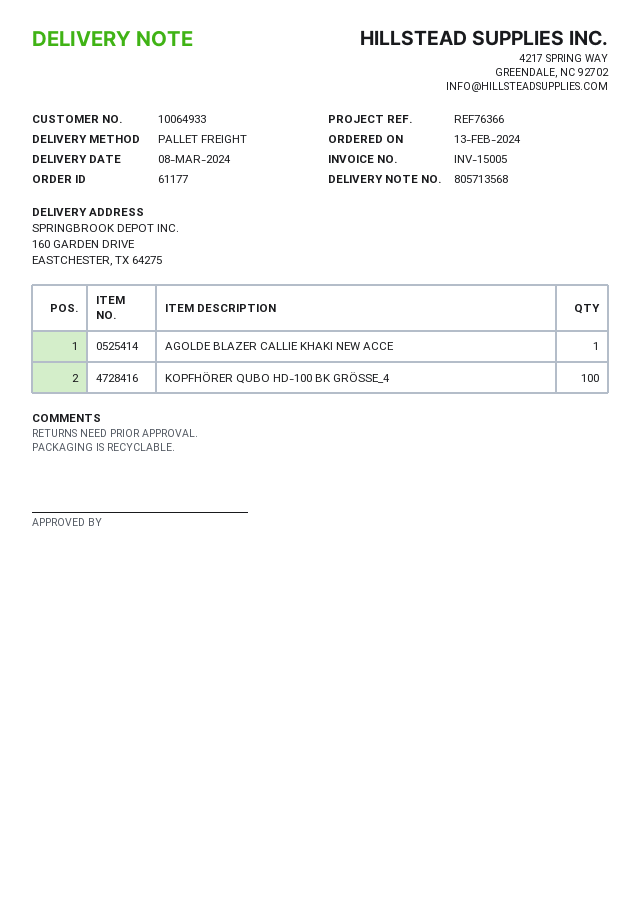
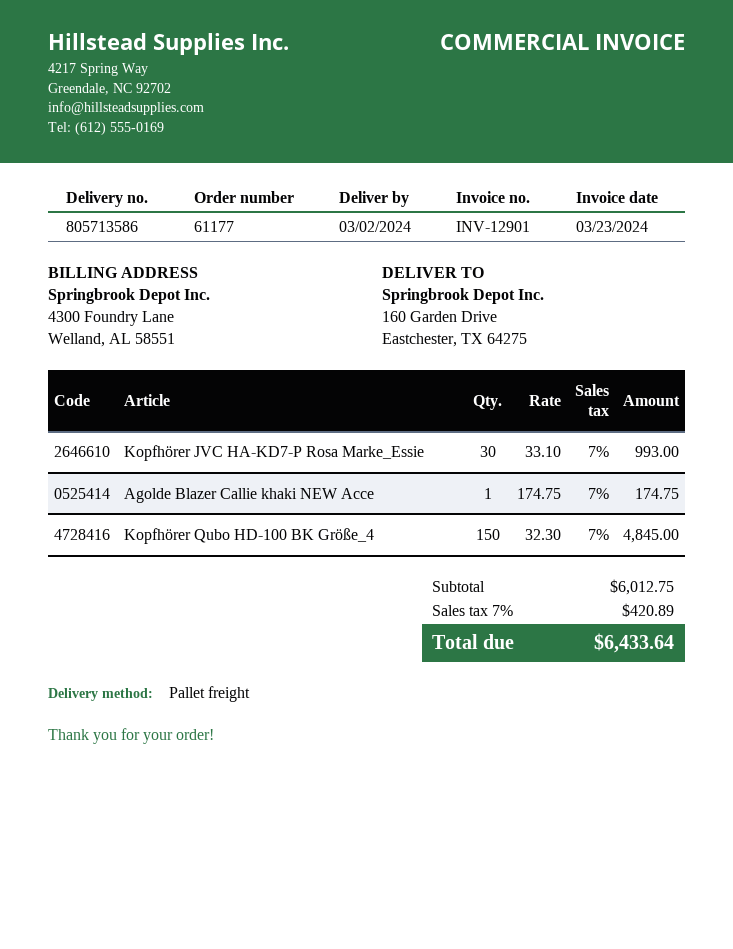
delivery note number: 805713568 -> 805713586
delivery date: 2024-03-08 -> 2024-03-02
invoice number: INV-15005 -> INV-12901
KOPFHÖRER QUBO HD-100 BK GRÖSSE_4: 100 -> 150
Kopfhörer JVC HA-KD7-P Rosa Marke_Essie: none -> 30

